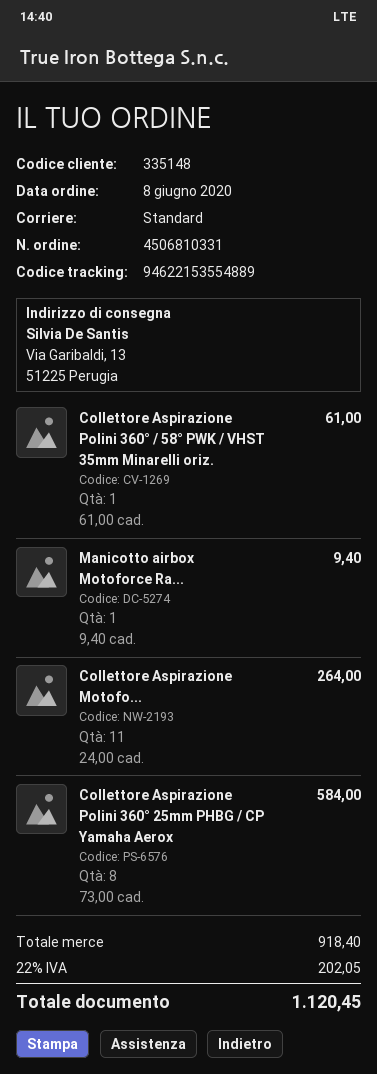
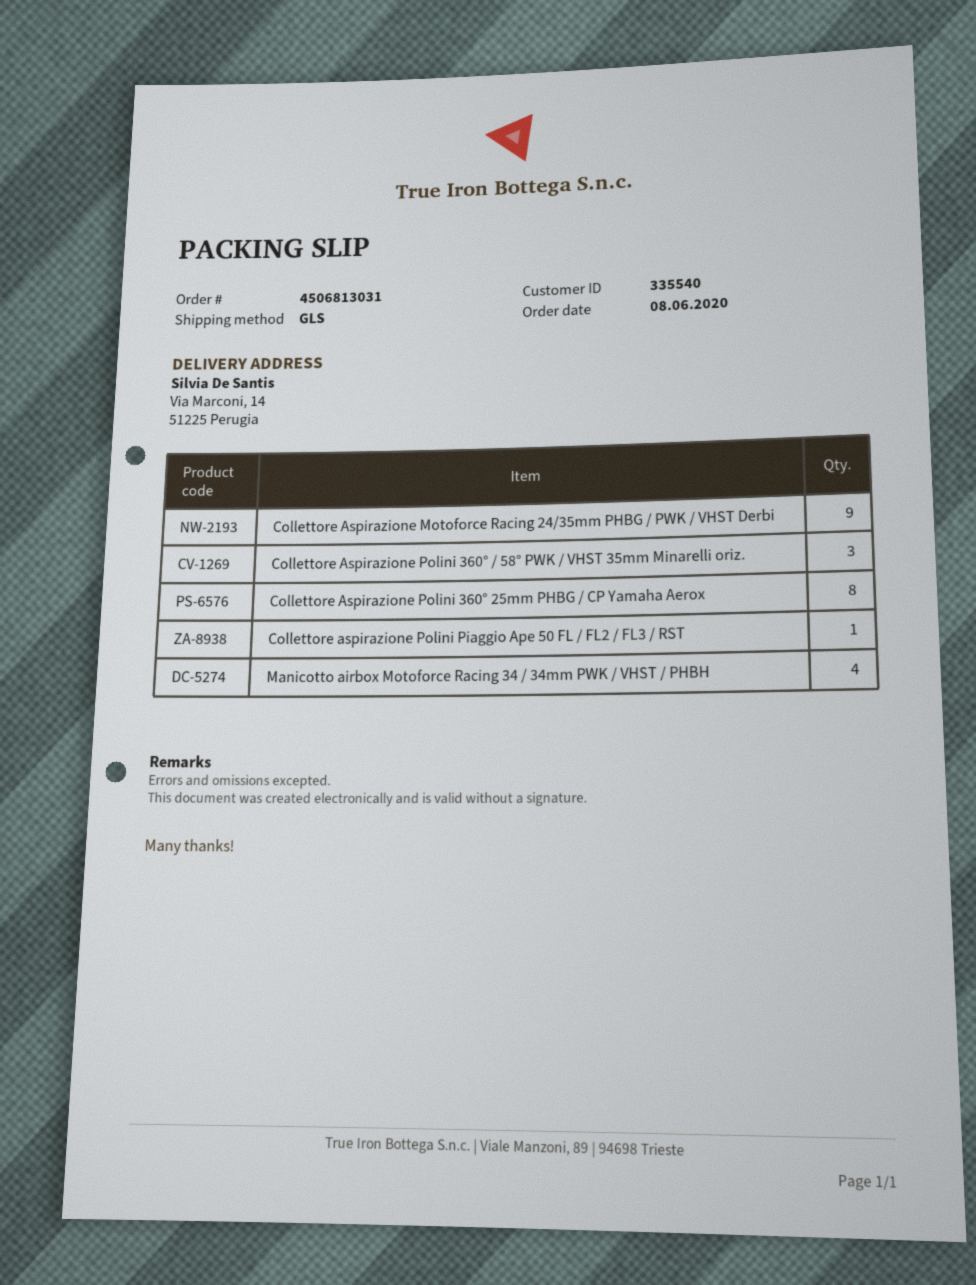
order number: 4506810331 -> 4506813031
customer number: 335148 -> 335540
shipping method: standard -> GLS
ship to: Via Garibaldi, 13, 51225 Perugia -> Via Marconi, 14, 51225 Perugia
Collettore Aspirazione Polini 360° / 58° PWK / VHST 35mm Minarelli oriz.: 1 -> 3
Manicotto airbox Motoforce Ra...: 1 -> 4
Collettore Aspirazione Motofo...: 11 -> 9
Collettore aspirazione Polini Piaggio Ape 50 FL / FL2 / FL3 / RST: none -> 1

